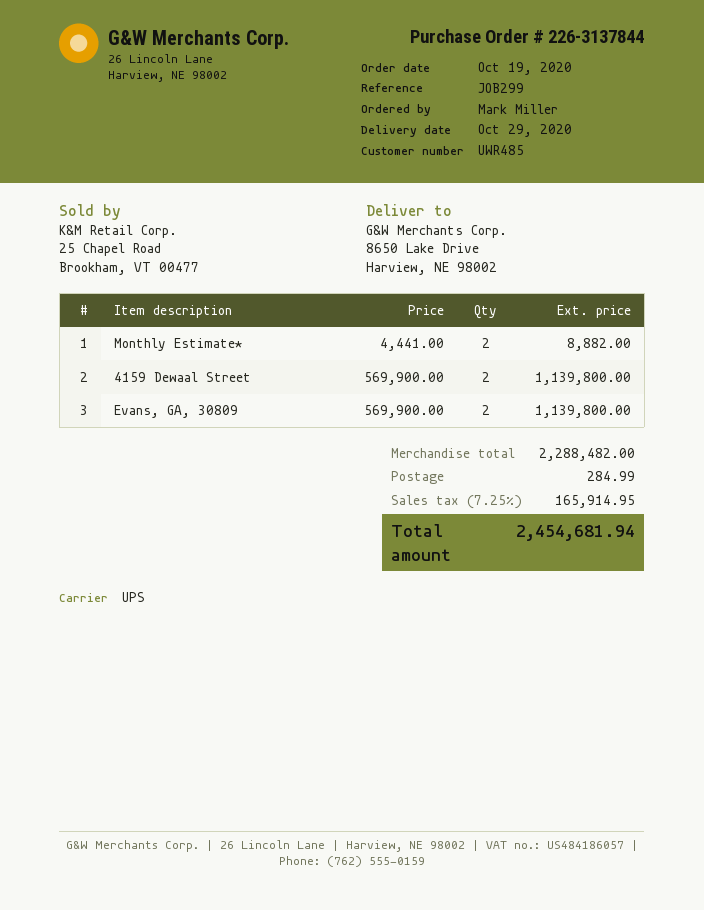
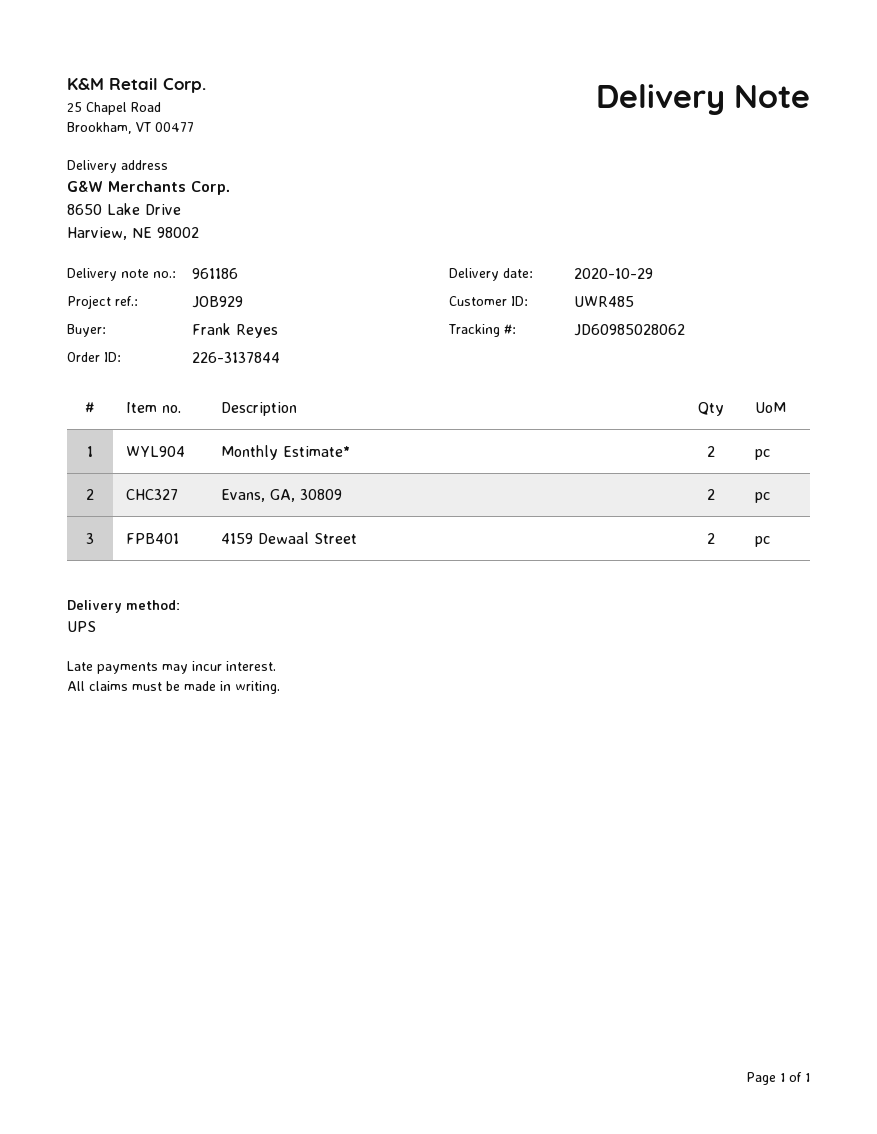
reference: JOB299 -> JOB929
ordered by: Mark Miller -> Frank Reyes

